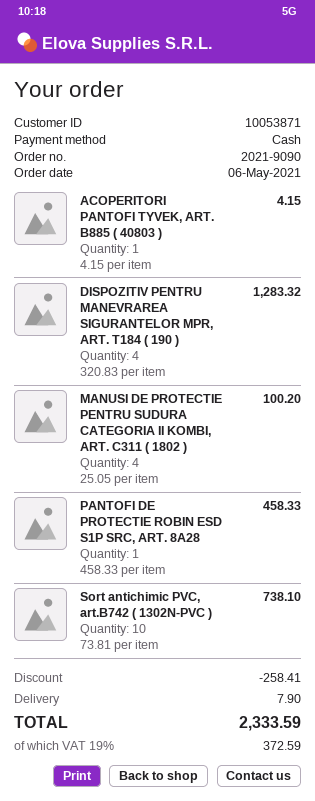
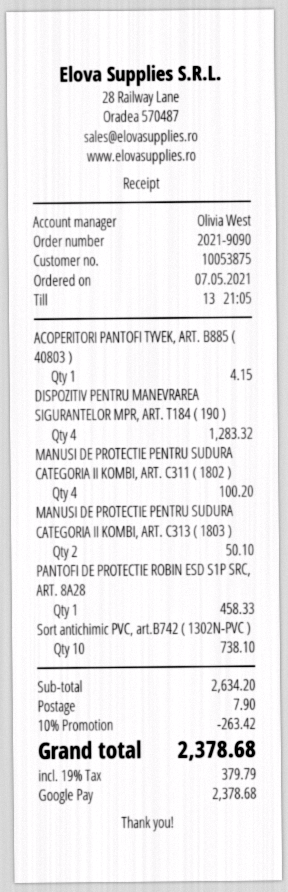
order date: 2021-05-06 -> 2021-05-07
customer number: 10053871 -> 10053875
payment method: cash -> Google Pay
MANUSI DE PROTECTIE PENTRU SUDURA CATEGORIA II KOMBI, ART. C313 ( 1803 ): none -> 2 for 50.10
discount: 258.41 -> 263.42
tax: 19% = 372.59 -> 19% = 379.79
total: 2333.59 -> 2378.68

